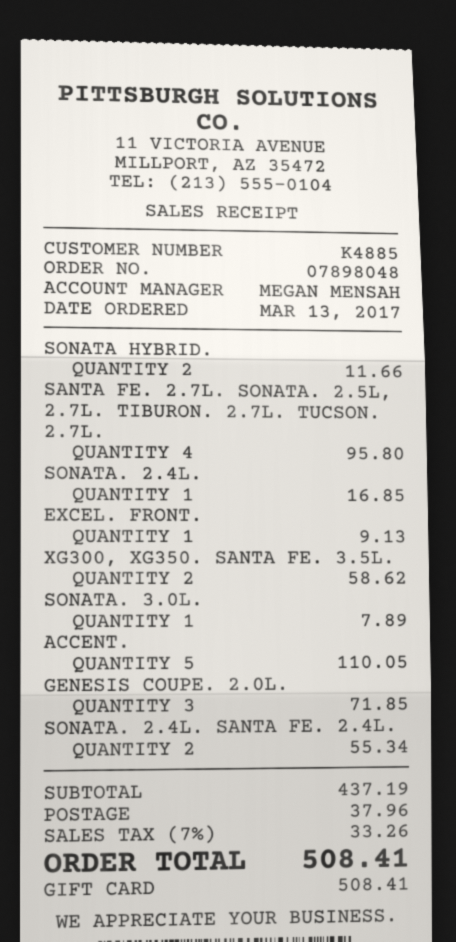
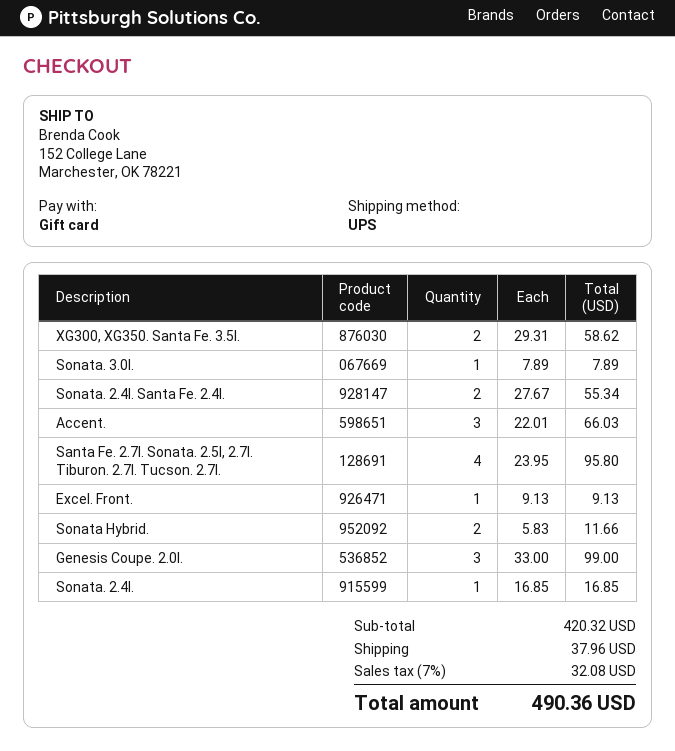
ACCENT.: 5 for 110.05 -> 3 for 66.03
GENESIS COUPE. 2.0L.: 3 for 71.85 -> 3 for 99.00
subtotal: 437.19 -> 420.32
tax: 7% = 33.26 -> 7% = 32.08
total: 508.41 -> 490.36

